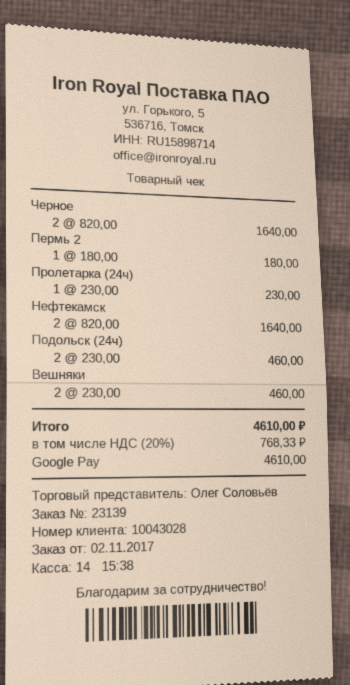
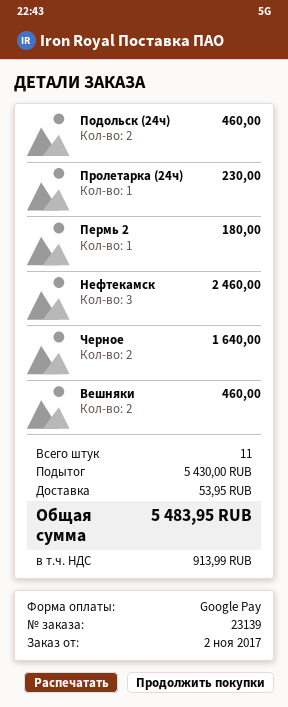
Нефтекамск: 2 for 1640.00 -> 3 for 2460.00
shipping: none -> 53.95
tax: 768.33 -> 913.99
total: 4610.00 -> 5483.95

